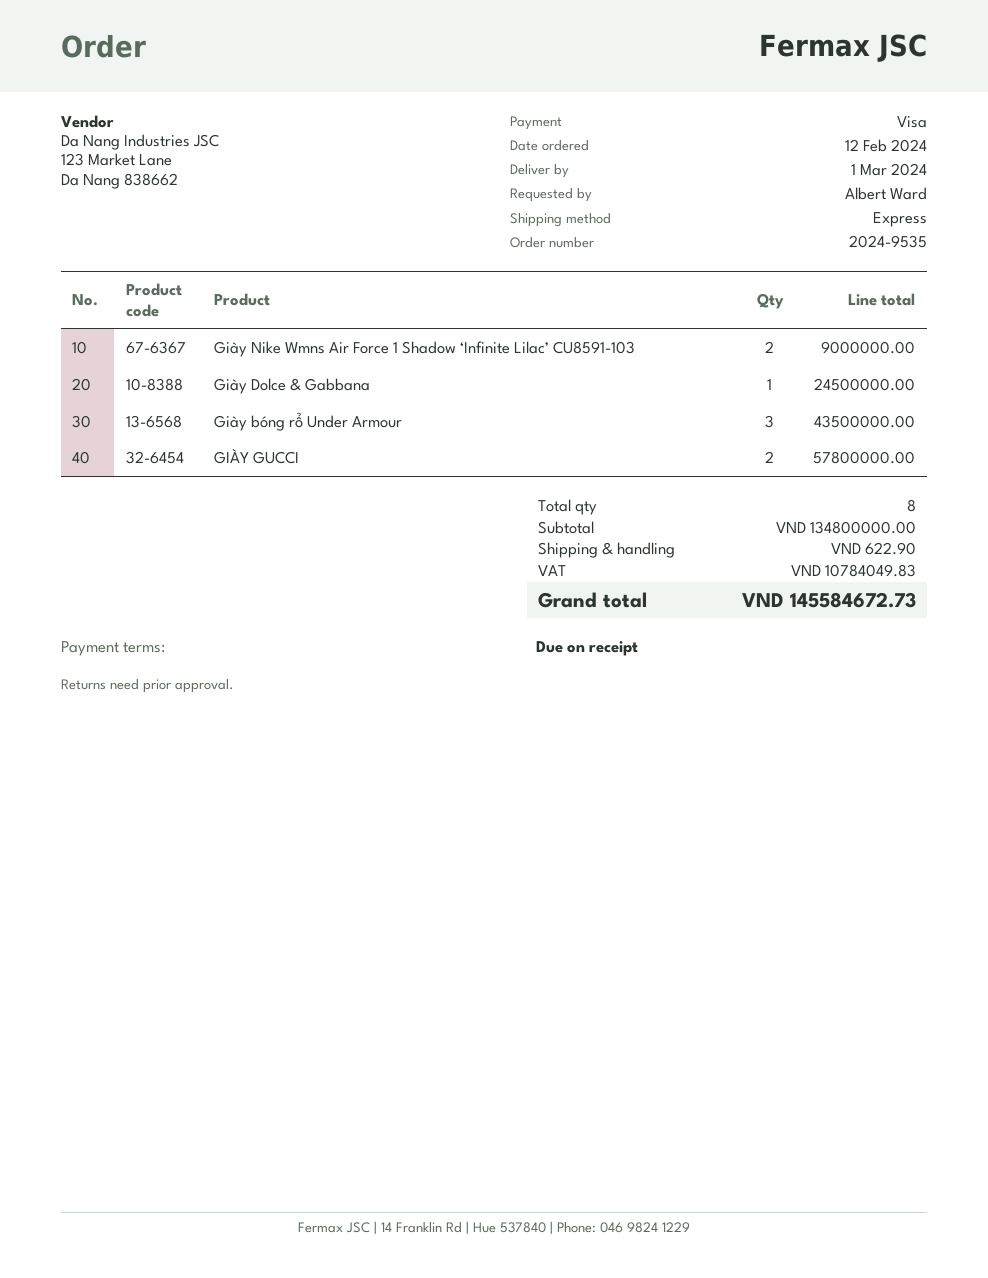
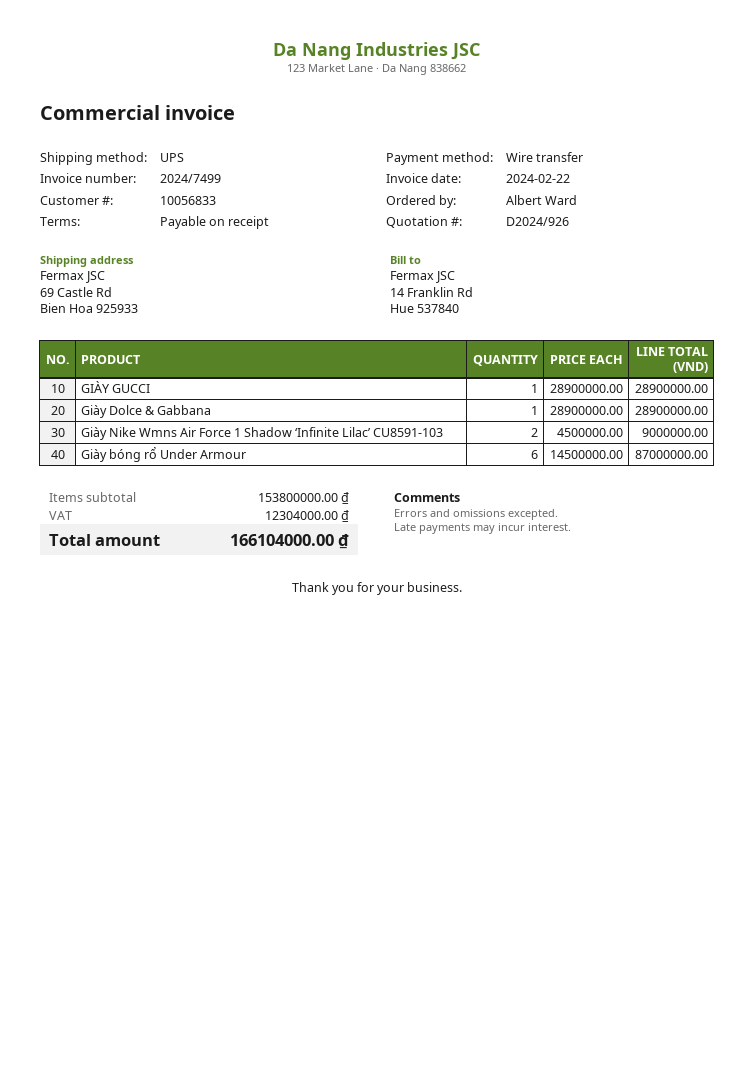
payment method: Visa -> bank transfer
shipping method: express -> UPS
Giày Dolce & Gabbana: 1 for 24500000.00 -> 1 for 28900000.00
Giày bóng rổ Under Armour: 3 for 43500000.00 -> 6 for 87000000.00
GIÀY GUCCI: 2 for 57800000.00 -> 1 for 28900000.00
subtotal: 134800000.00 -> 153800000.00
shipping: 622.90 -> none
tax: 10784049.83 -> 12304000.00
total: 145584672.73 -> 166104000.00

